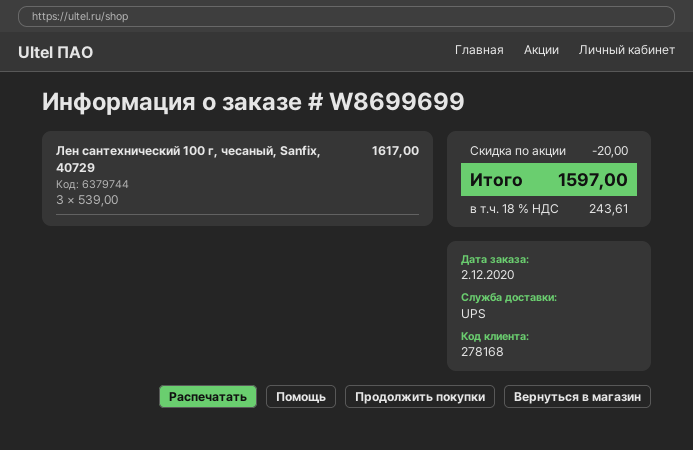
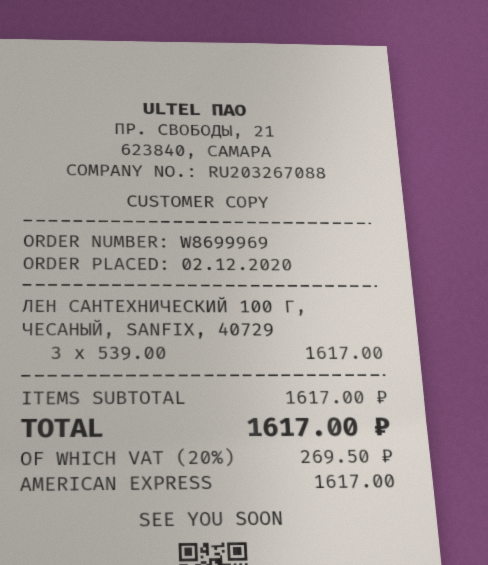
order number: W8699699 -> W8699969
discount: 20.00 -> none
tax: 18% = 243.61 -> 20% = 269.50
total: 1597.00 -> 1617.00

